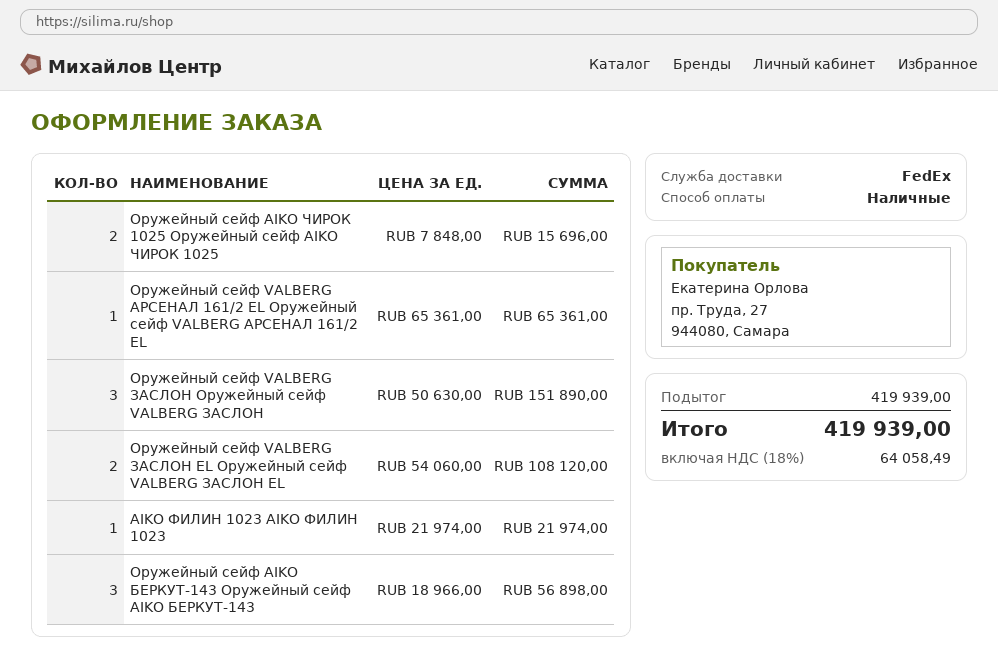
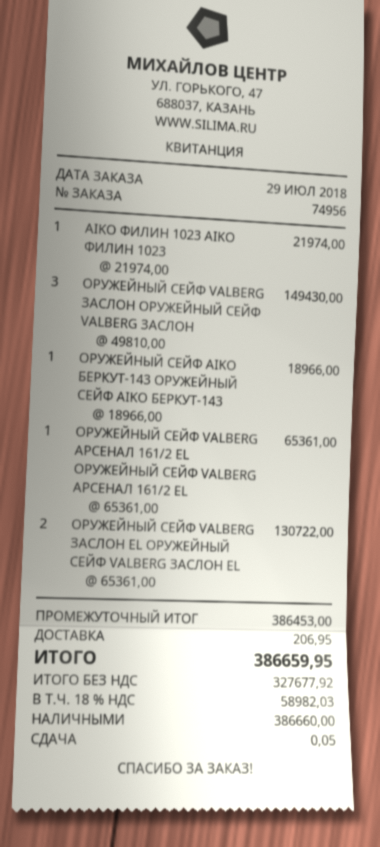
Оружейный сейф AIKO ЧИРОК 1025 Оружейный сейф AIKO ЧИРОК 1025: 2 x 7848.00 = 15696.00 -> none
Оружейный сейф VALBERG ЗАСЛОН Оружейный сейф VALBERG ЗАСЛОН: 3 x 50630.00 = 151890.00 -> 3 x 49810.00 = 149430.00
Оружейный сейф VALBERG ЗАСЛОН EL Оружейный сейф VALBERG ЗАСЛОН EL: 2 x 54060.00 = 108120.00 -> 2 x 65361.00 = 130722.00
Оружейный сейф AIKO БЕРКУТ-143 Оружейный сейф AIKO БЕРКУТ-143: 3 x 18966.00 = 56898.00 -> 1 x 18966.00 = 18966.00
subtotal: 419939.00 -> 386453.00
shipping: none -> 206.95
tax: 18% = 64058.49 -> 18% = 58982.03
total: 419939.00 -> 386659.95

